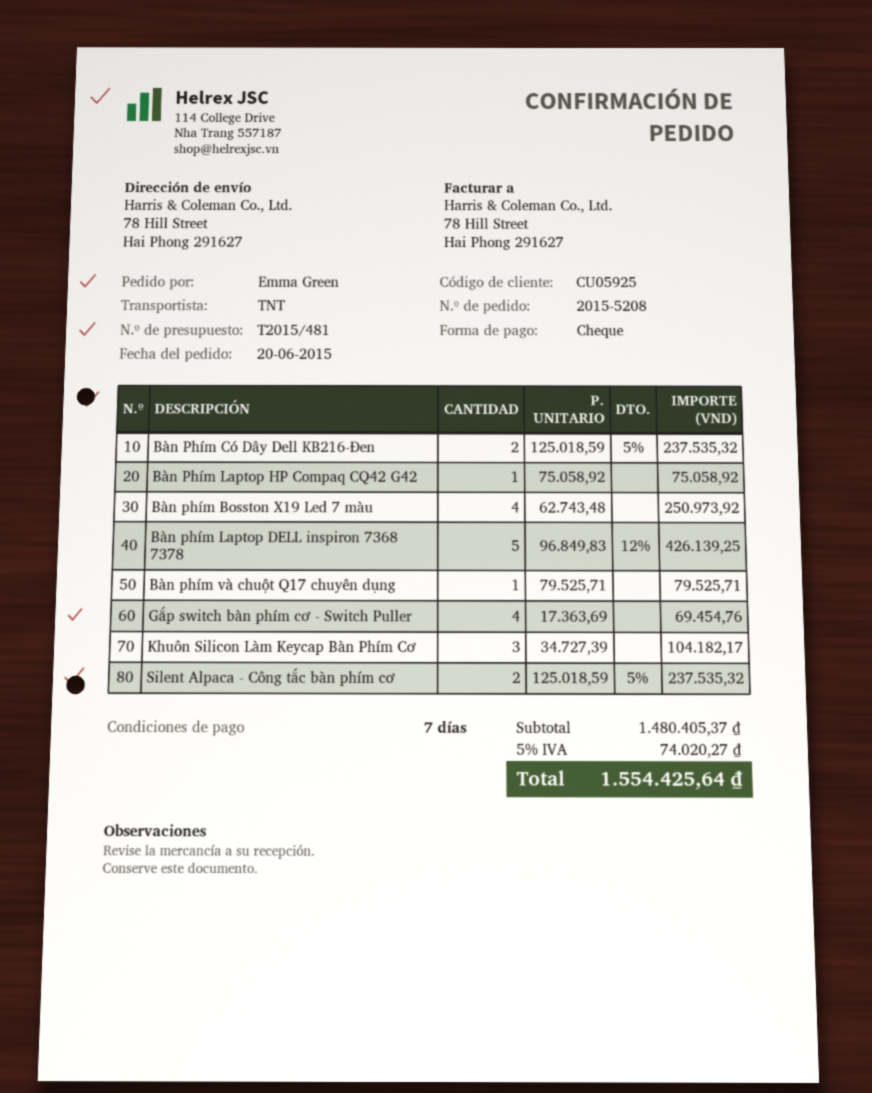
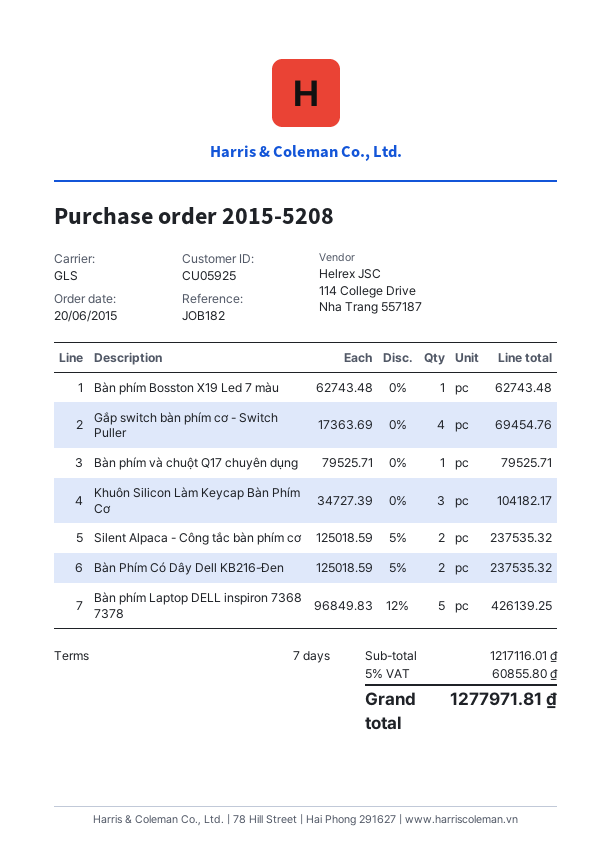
shipping method: TNT -> GLS
Bàn Phím Laptop HP Compaq CQ42 G42: 1 x 75058.92 = 75058.92 -> none
Bàn phím Bosston X19 Led 7 màu: 4 x 62743.48 = 250973.92 -> 1 x 62743.48 = 62743.48
subtotal: 1480405.37 -> 1217116.01
tax: 5% = 74020.27 -> 5% = 60855.80
total: 1554425.64 -> 1277971.81

